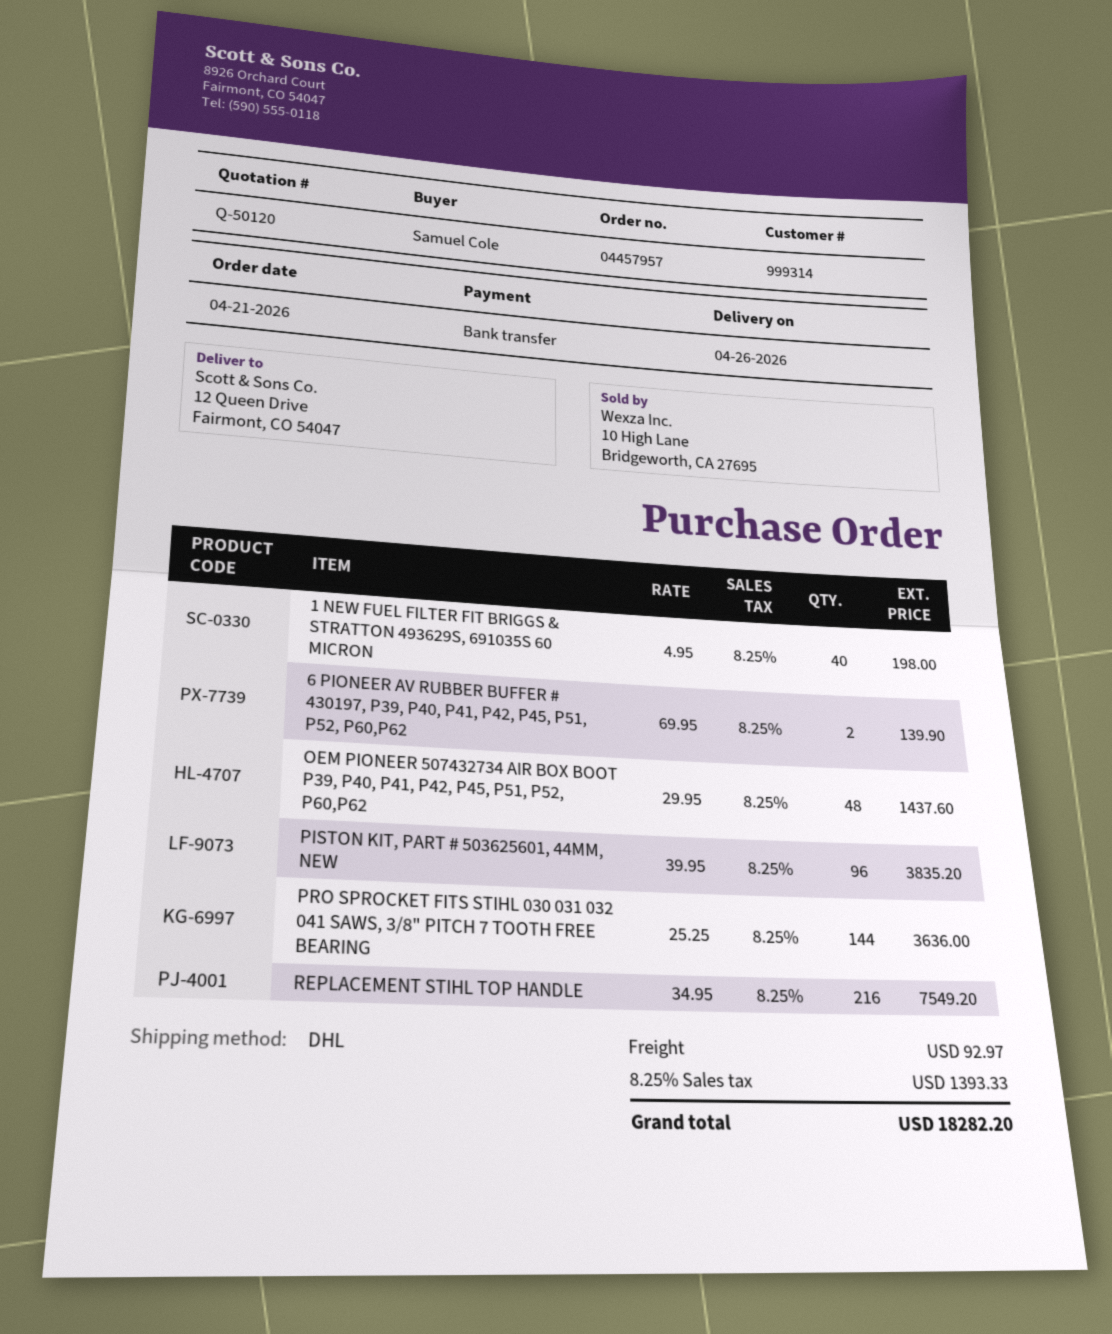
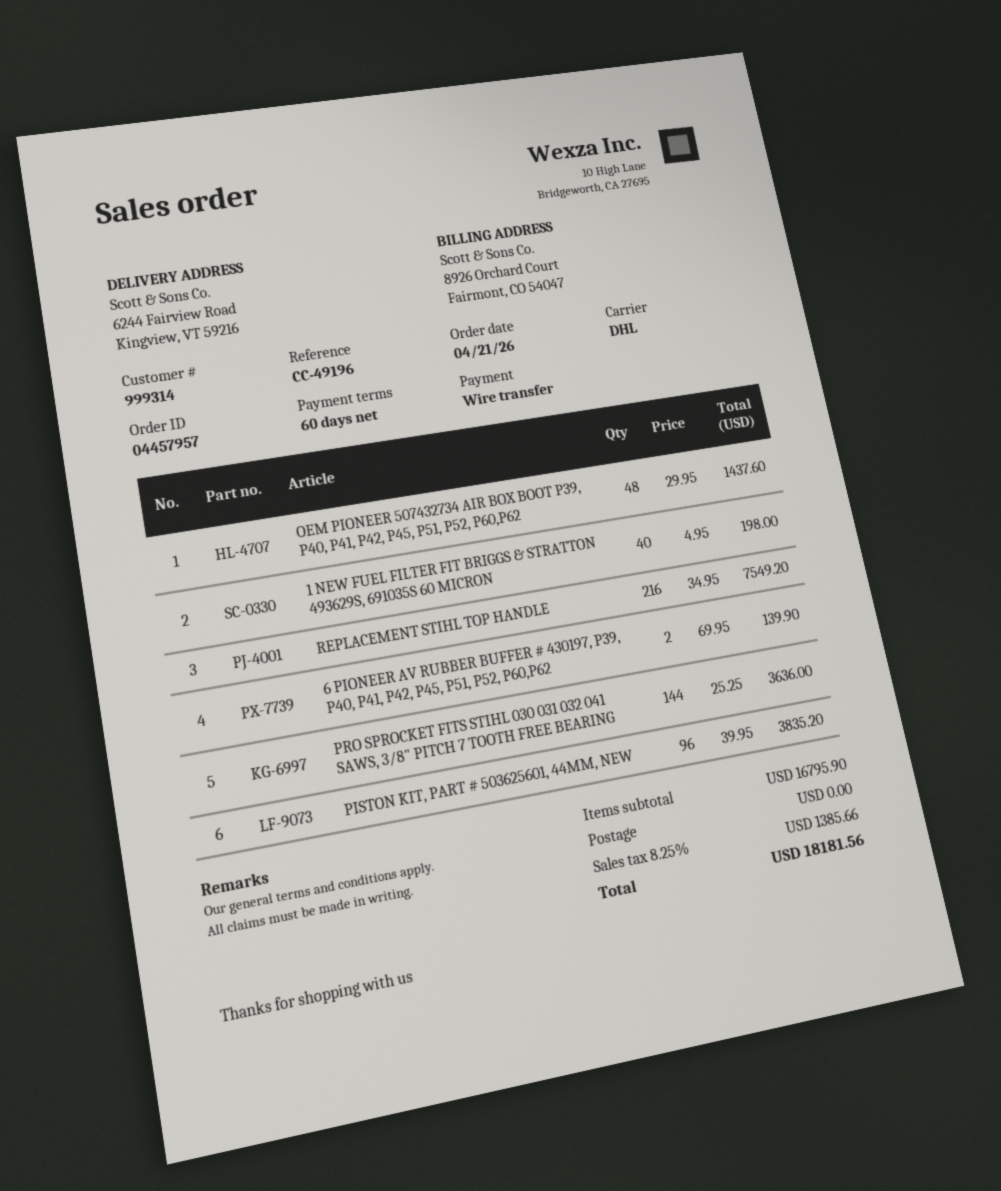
ship to: 12 Queen Drive, Fairmont, CO 54047 -> 6244 Fairview Road, Kingview, VT 59216
shipping: 92.97 -> 0.00
tax: 8.25% = 1393.33 -> 8.25% = 1385.66
total: 18282.20 -> 18181.56

